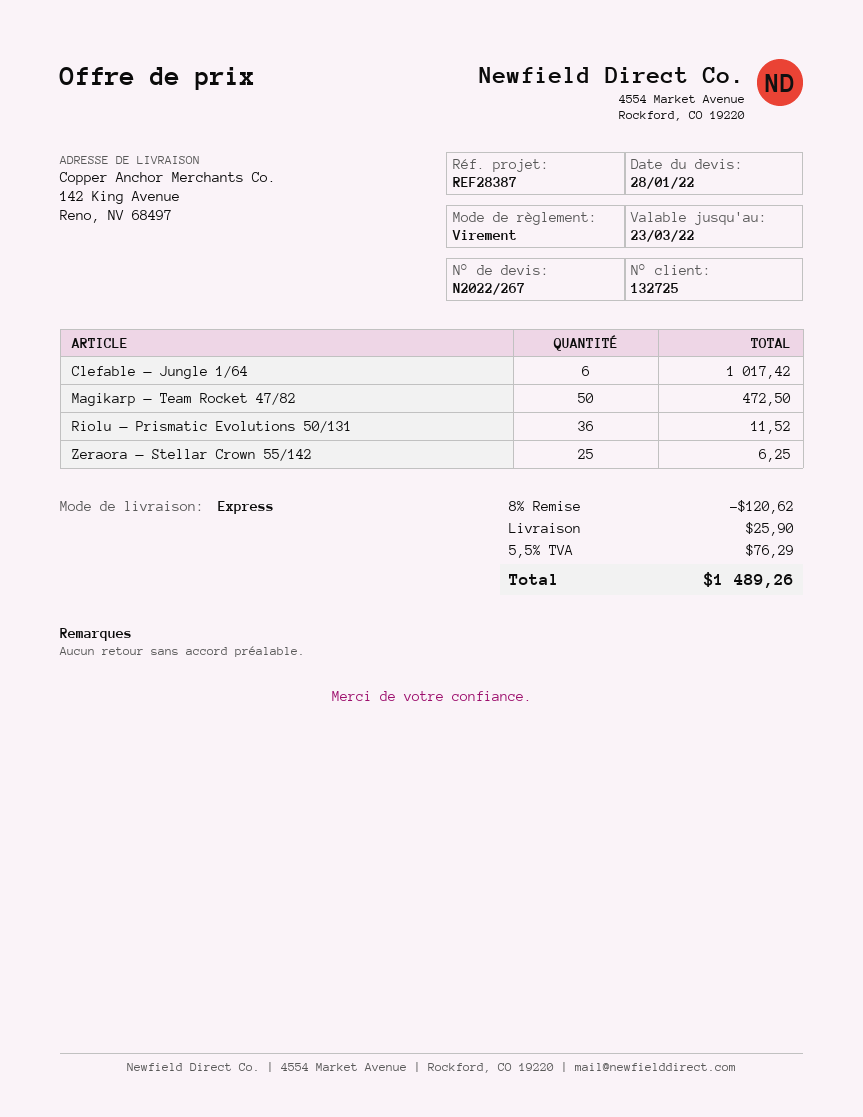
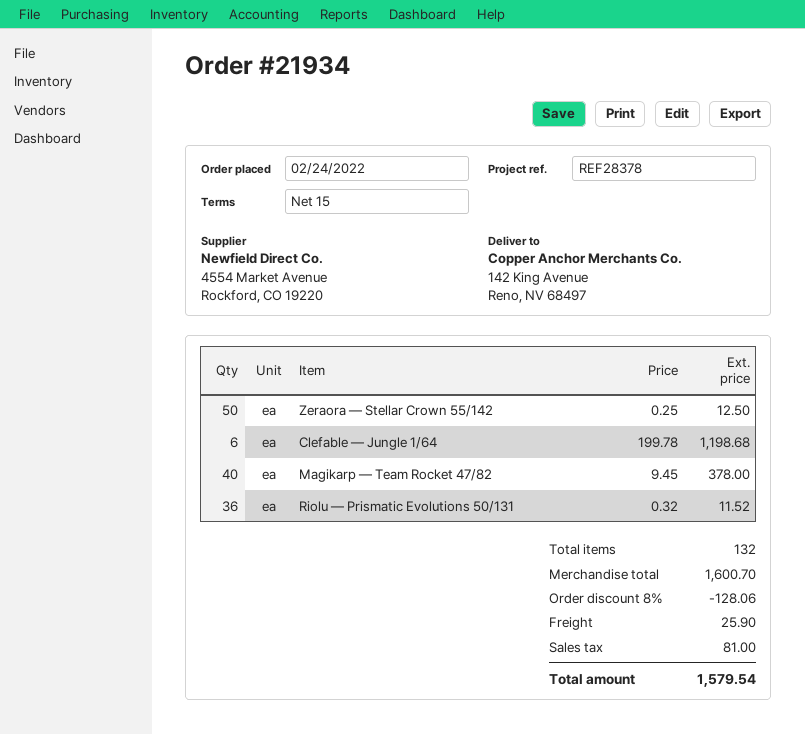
reference: REF28387 -> REF28378
Clefable — Jungle 1/64: 6 for 1017.42 -> 6 for 1198.68
Magikarp — Team Rocket 47/82: 50 for 472.50 -> 40 for 378.00
Zeraora — Stellar Crown 55/142: 25 for 6.25 -> 50 for 12.50
discount: 8% = 120.62 -> 8% = 128.06
tax: 76.29 -> 81.00
total: 1489.26 -> 1579.54

